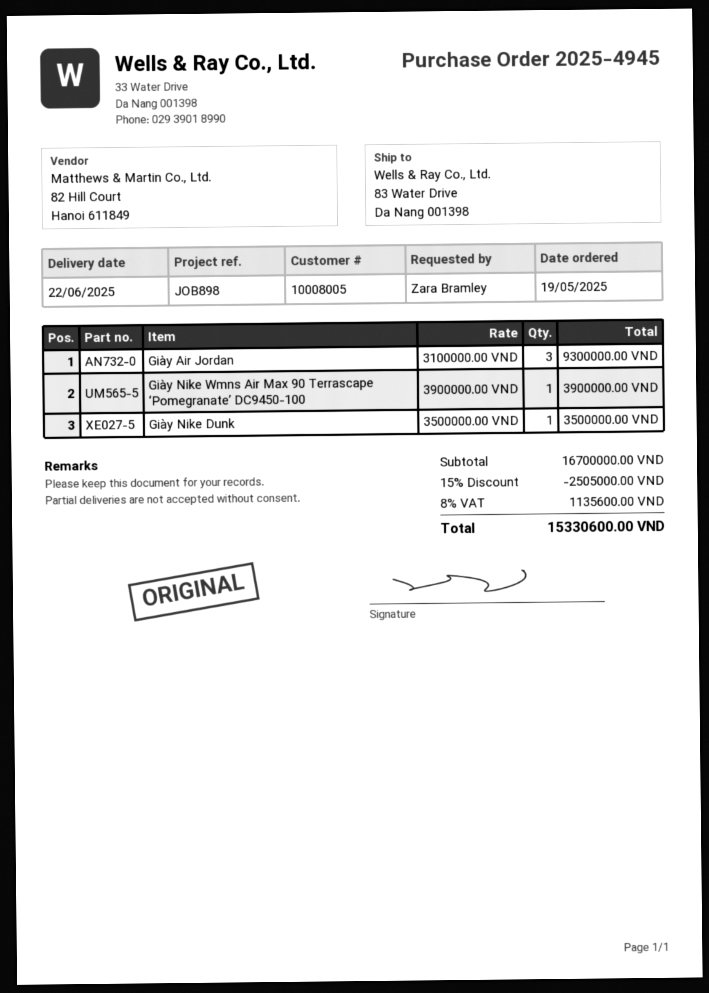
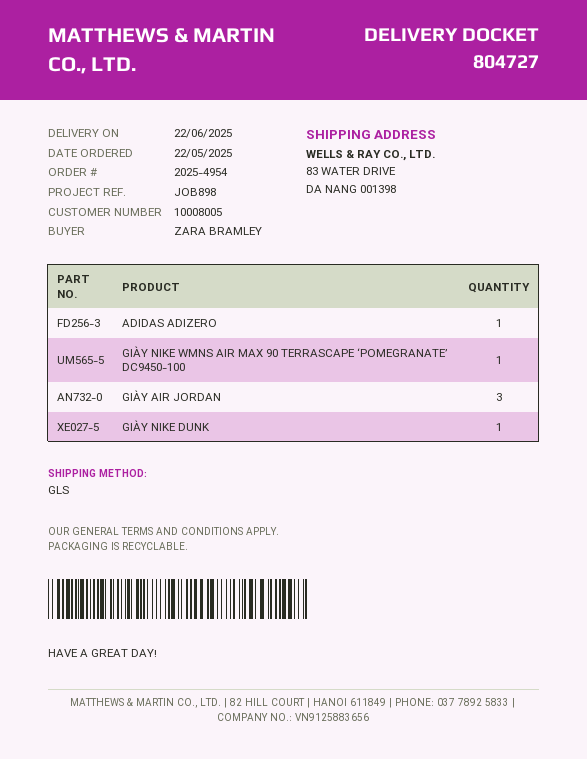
order number: 2025-4945 -> 2025-4954
order date: 2025-05-19 -> 2025-05-22
ADIDAS ADIZERO: none -> 1

